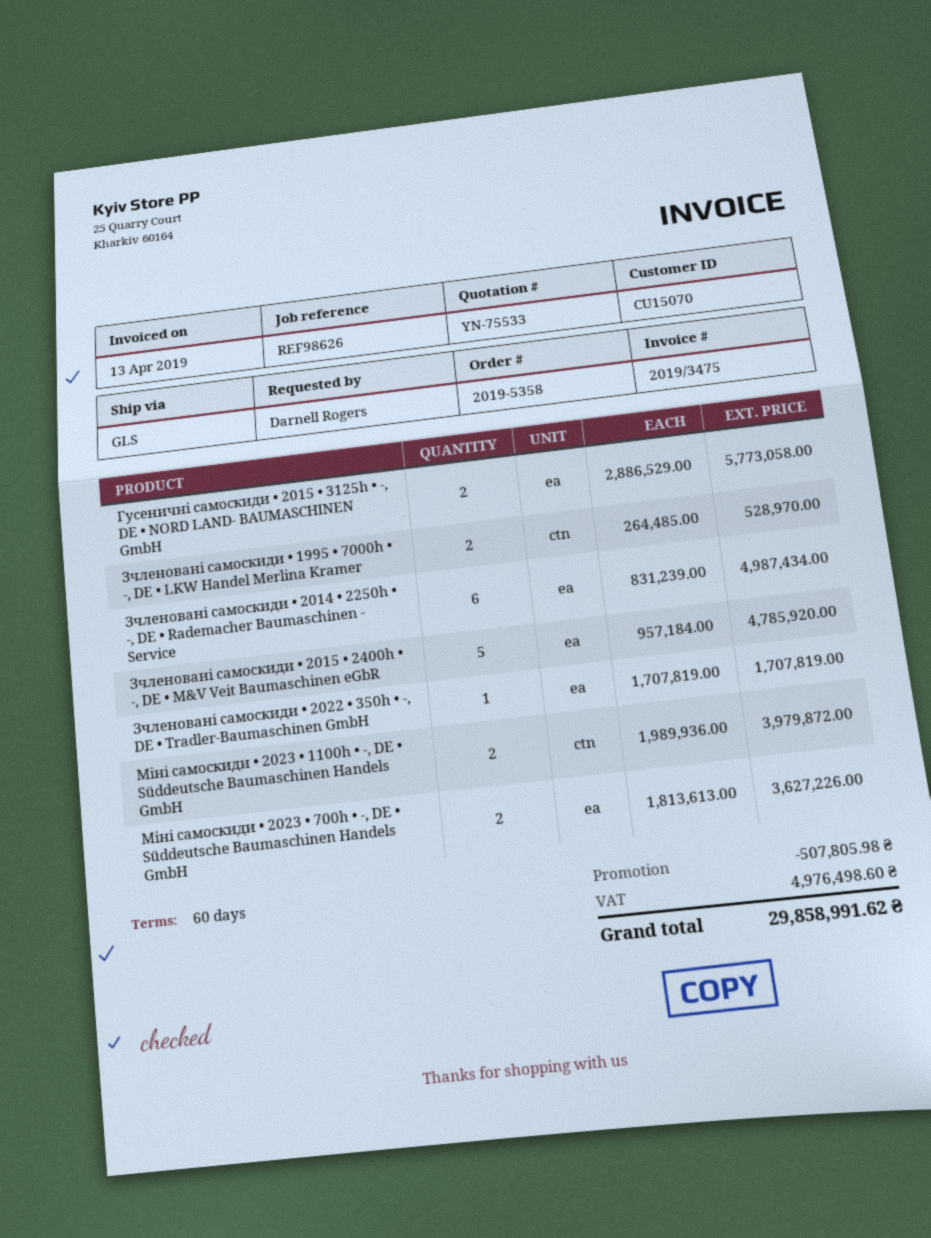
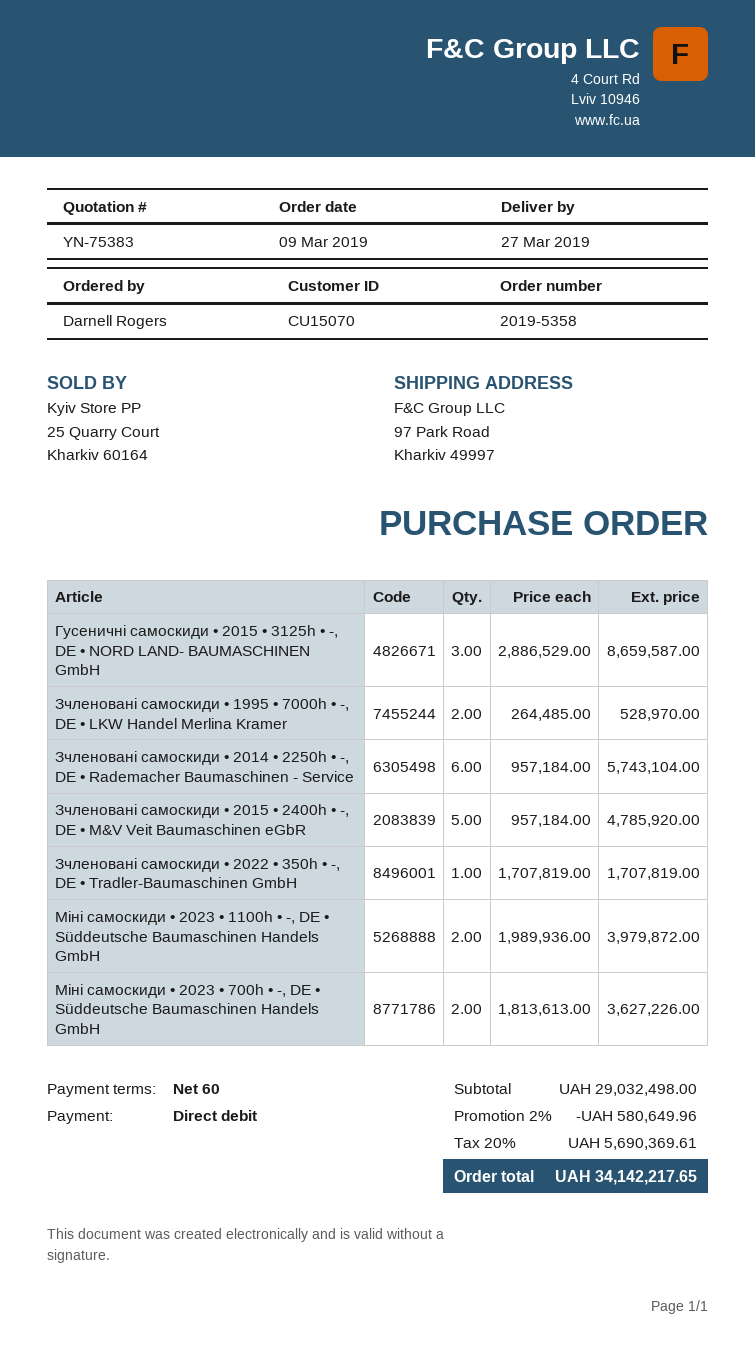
quote number: YN-75533 -> YN-75383
Гусеничні самоскиди • 2015 • 3125h • -, DE • NORD LAND- BAUMASCHINEN GmbH: 2 x 2886529.00 = 5773058.00 -> 3 x 2886529.00 = 8659587.00
Зчленовані самоскиди • 2014 • 2250h • -, DE • Rademacher Baumaschinen - Service: 6 x 831239.00 = 4987434.00 -> 6 x 957184.00 = 5743104.00
discount: 507805.98 -> 580649.96
tax: 4976498.60 -> 5690369.61
total: 29858991.62 -> 34142217.65

